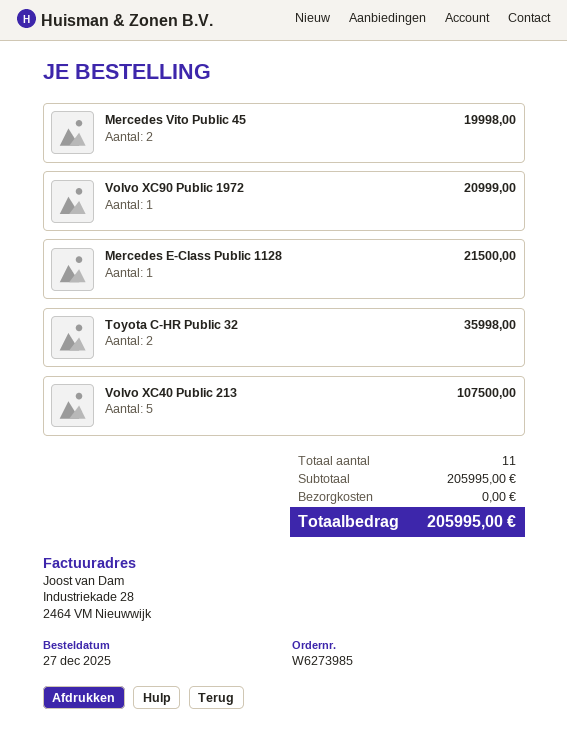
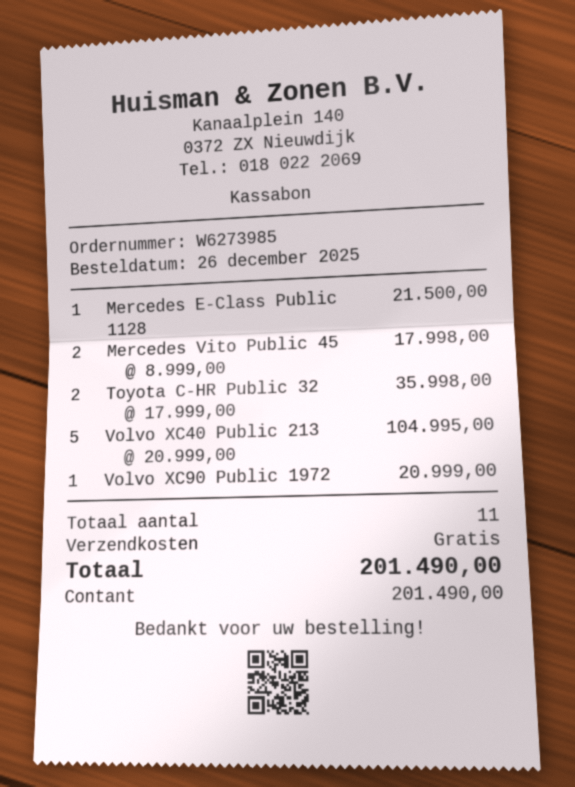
order date: 2025-12-27 -> 2025-12-26
Mercedes Vito Public 45: 2 for 19998.00 -> 2 for 17998.00
Volvo XC40 Public 213: 5 for 107500.00 -> 5 for 104995.00
total: 205995.00 -> 201490.00

